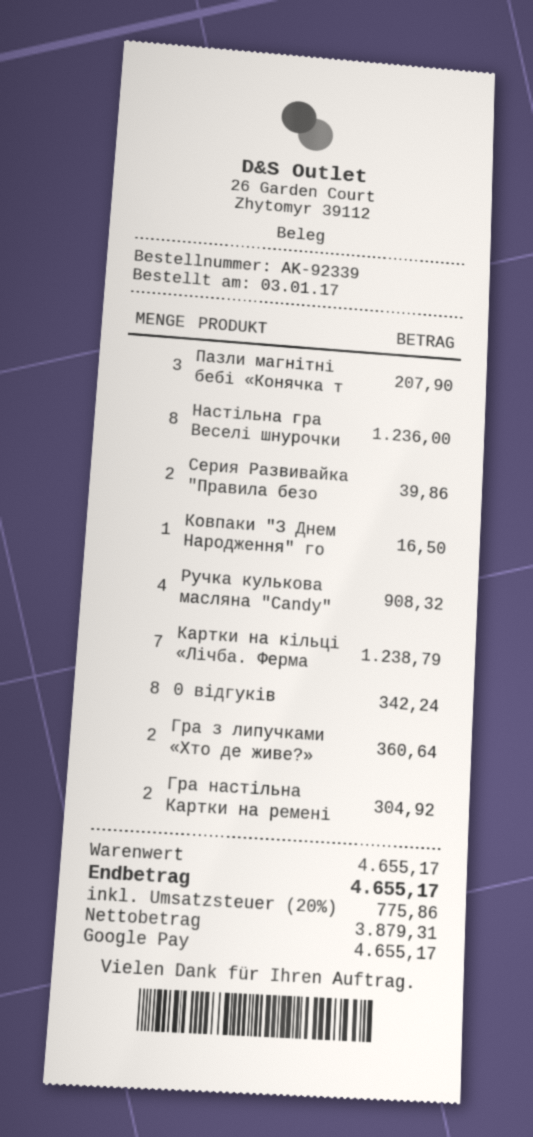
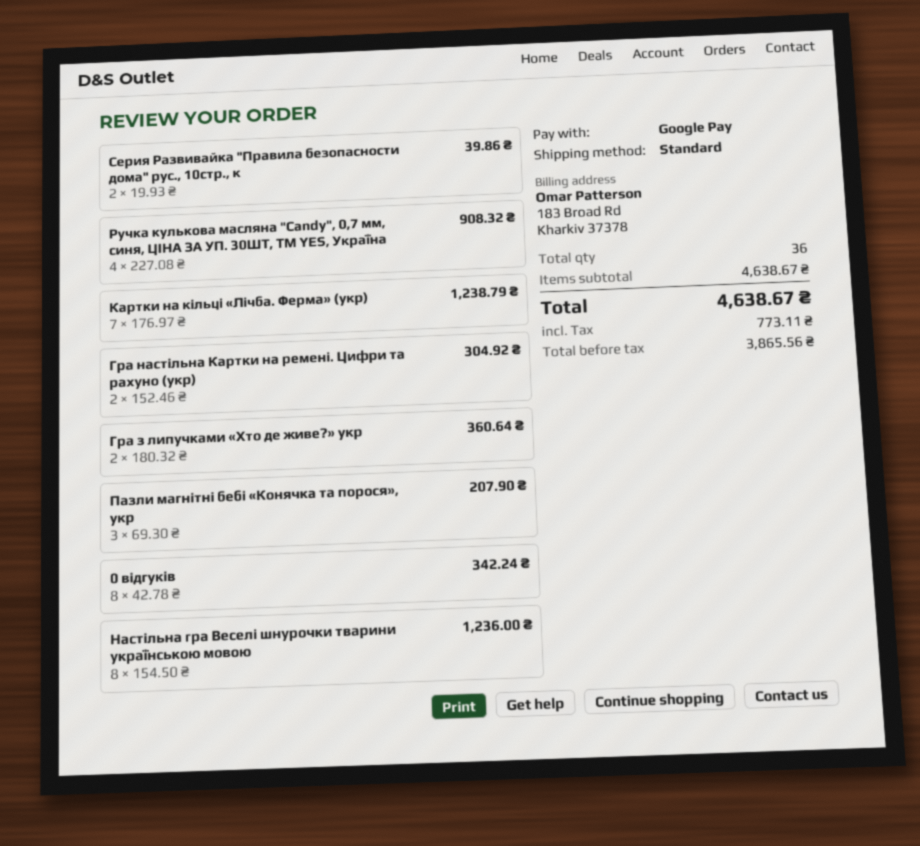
Ковпаки "З Днем Народження" го: 1 for 16.50 -> none
subtotal: 4655.17 -> 4638.67
net: 3879.31 -> 3865.56
tax: 775.86 -> 773.11
total: 4655.17 -> 4638.67

